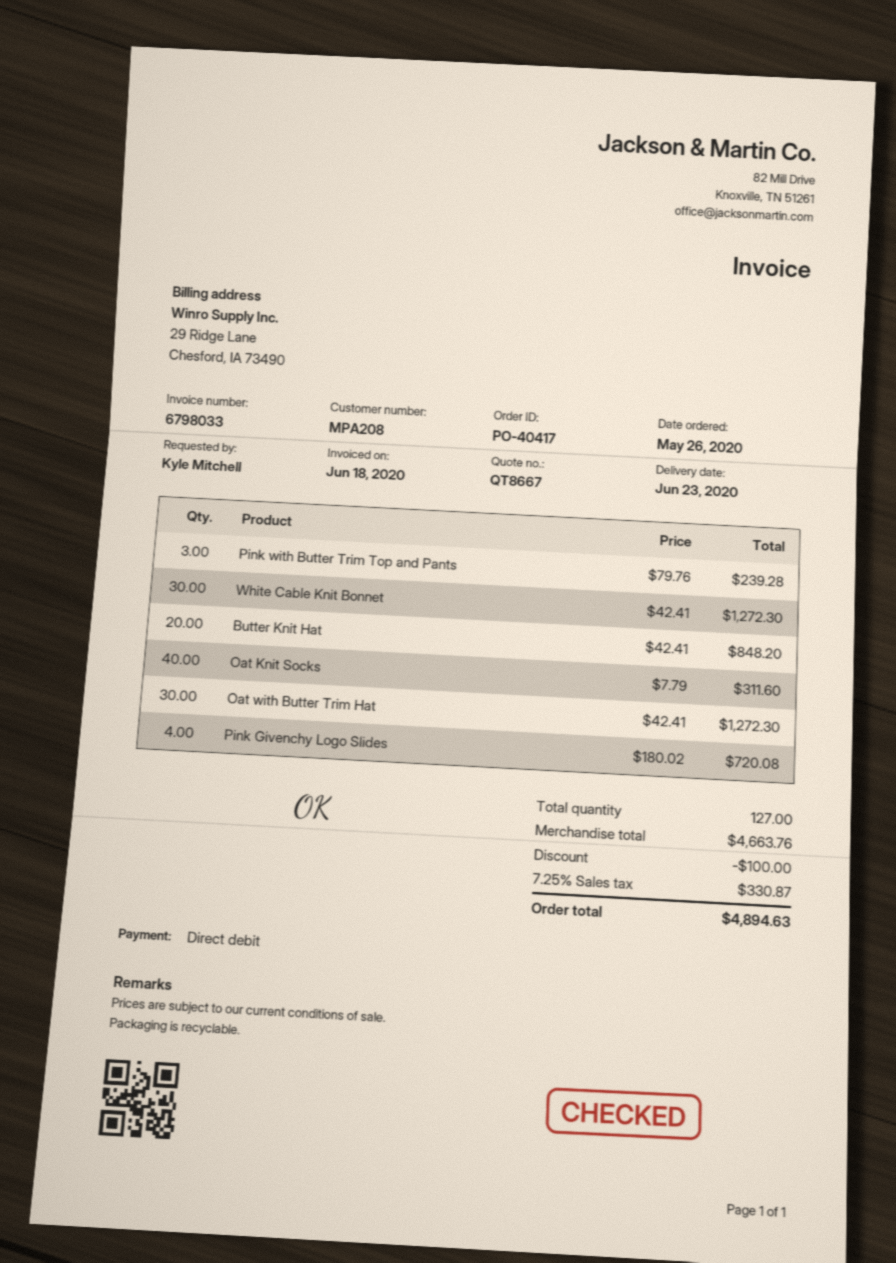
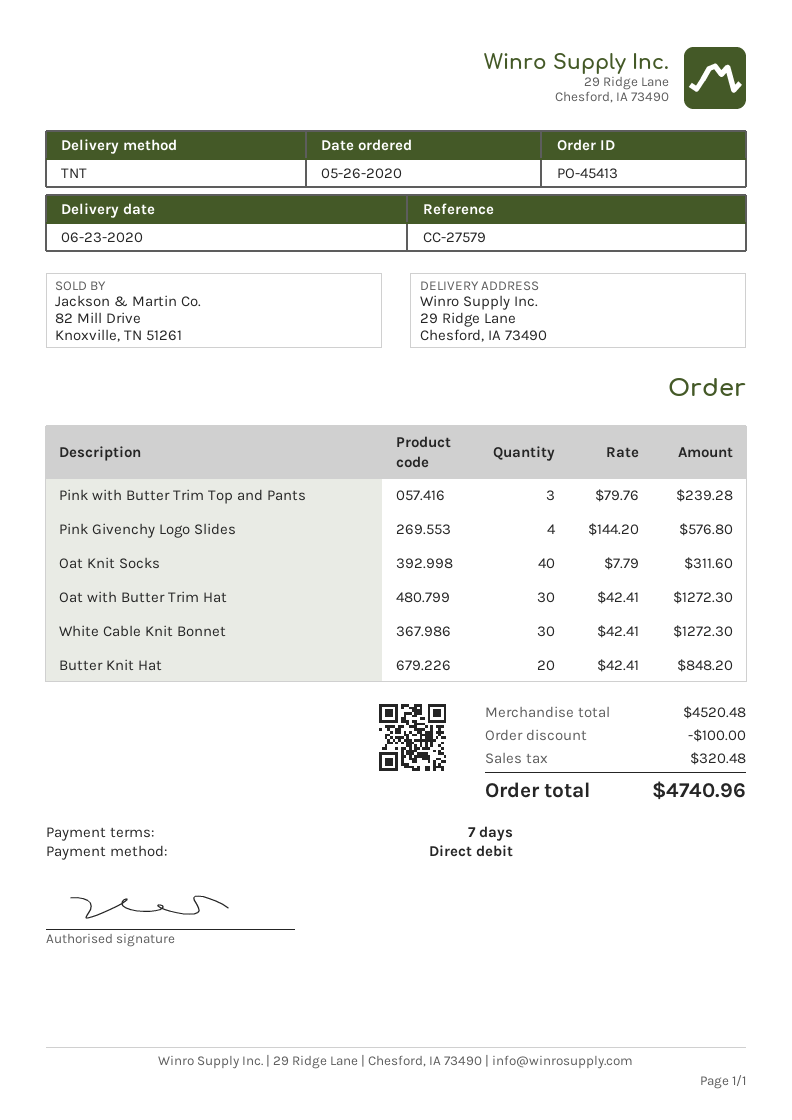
order number: PO-40417 -> PO-45413
Pink Givenchy Logo Slides: 4 x 180.02 = 720.08 -> 4 x 144.20 = 576.80
subtotal: 4663.76 -> 4520.48
tax: 330.87 -> 320.48
total: 4894.63 -> 4740.96

